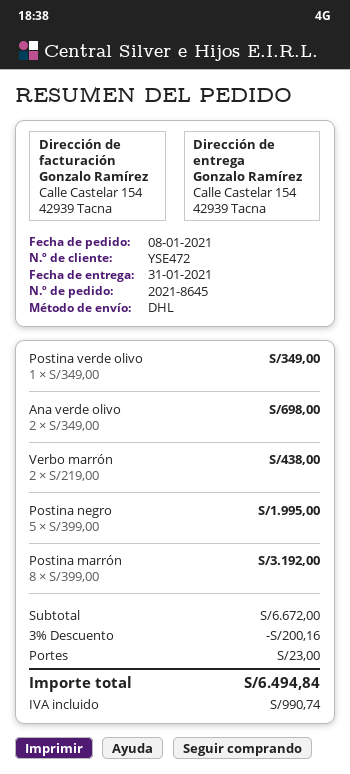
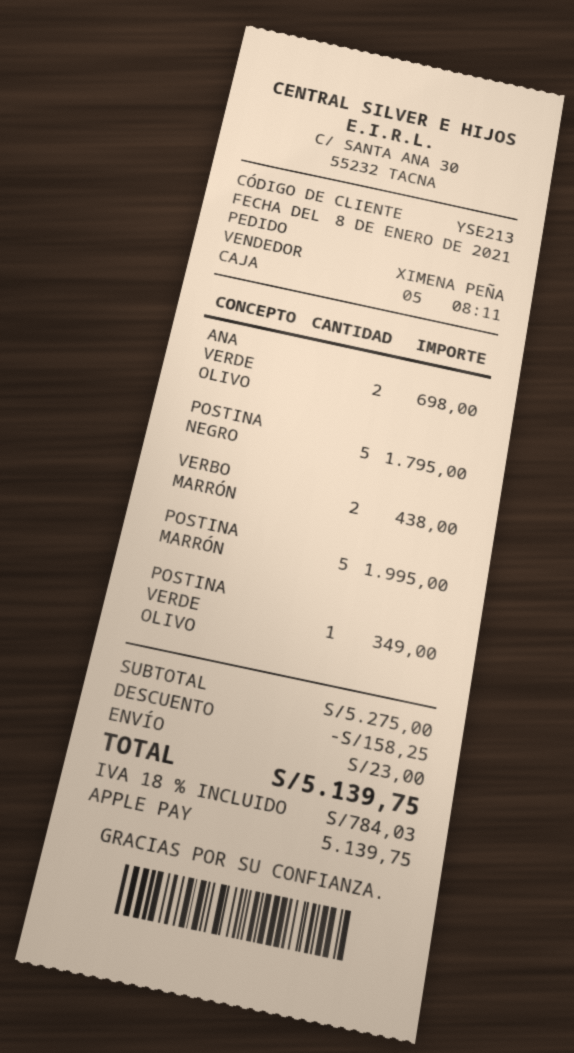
customer number: YSE472 -> YSE213
Postina negro: 5 for 1995.00 -> 5 for 1795.00
Postina marrón: 8 for 3192.00 -> 5 for 1995.00
subtotal: 6672.00 -> 5275.00
discount: 200.16 -> 158.25
tax: 990.74 -> 784.03
total: 6494.84 -> 5139.75

